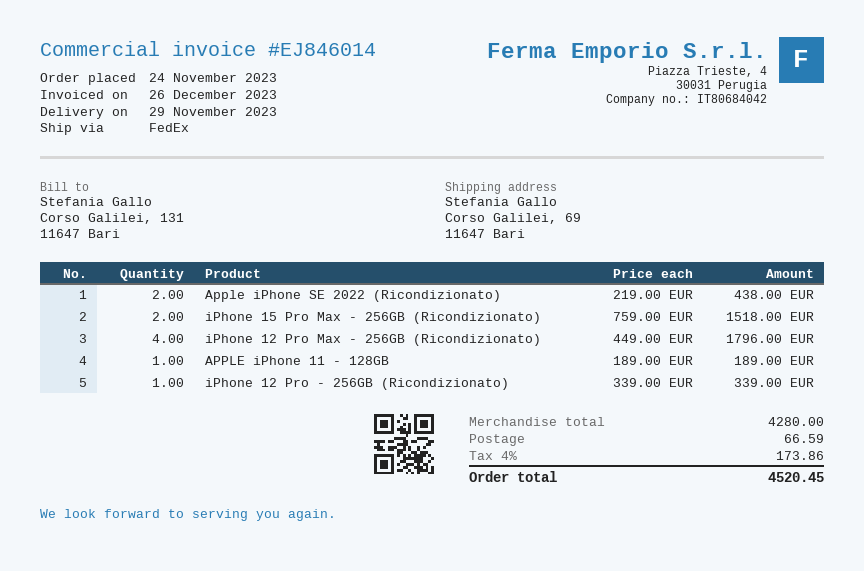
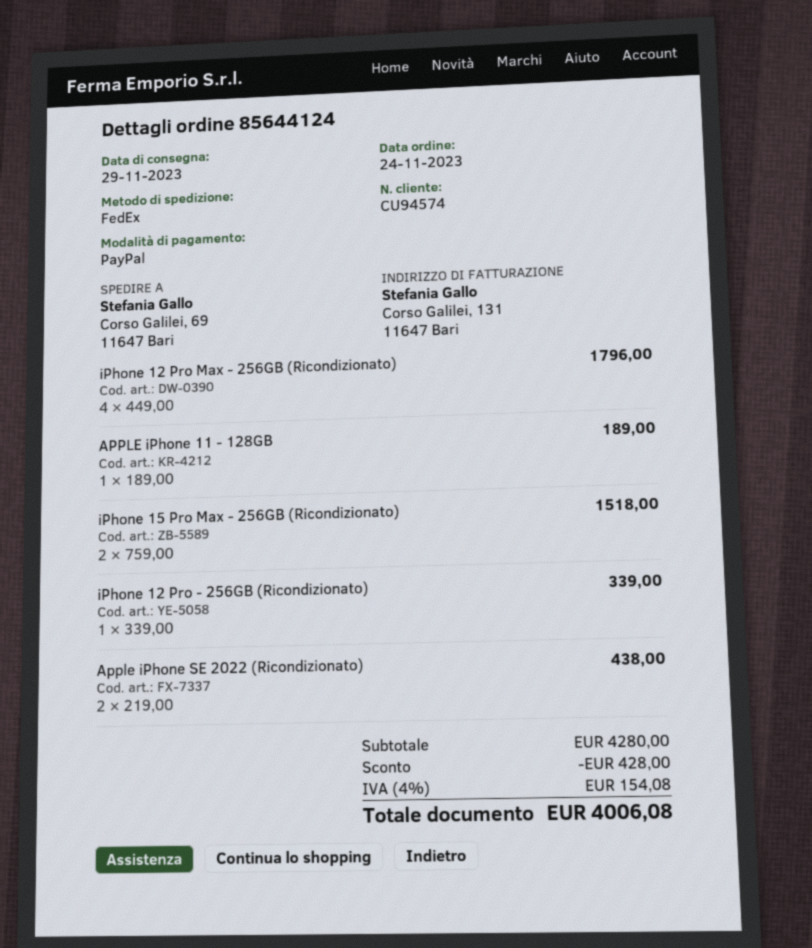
discount: none -> 428.00
shipping: 66.59 -> none
tax: 4% = 173.86 -> 4% = 154.08
total: 4520.45 -> 4006.08

